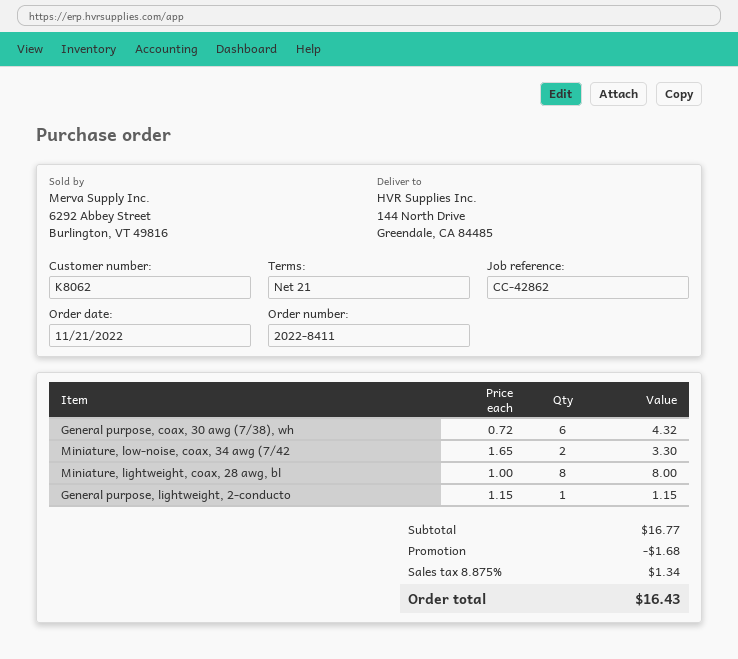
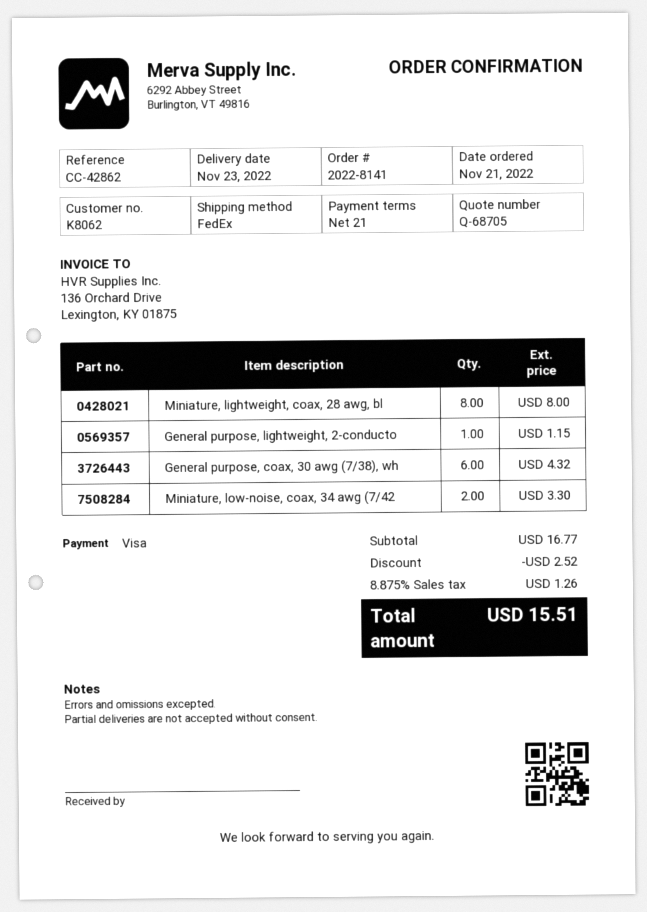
order number: 2022-8411 -> 2022-8141
discount: 1.68 -> 2.52
tax: 8.875% = 1.34 -> 8.875% = 1.26
total: 16.43 -> 15.51

